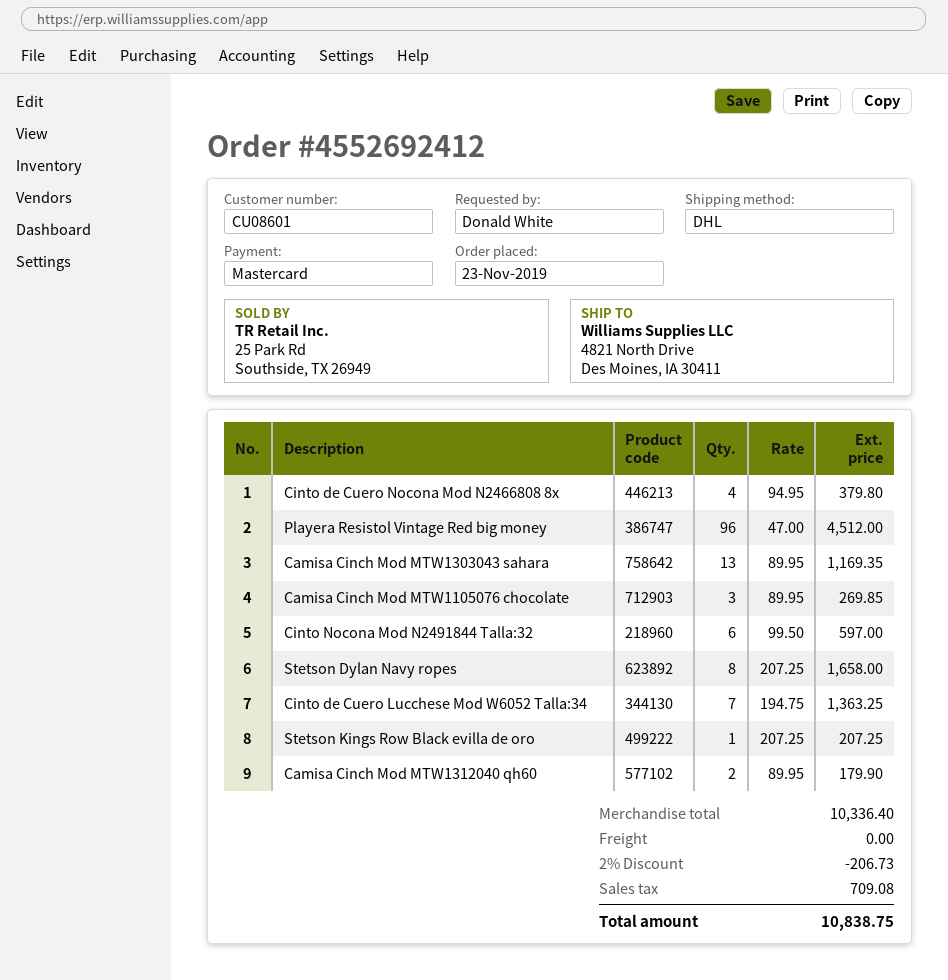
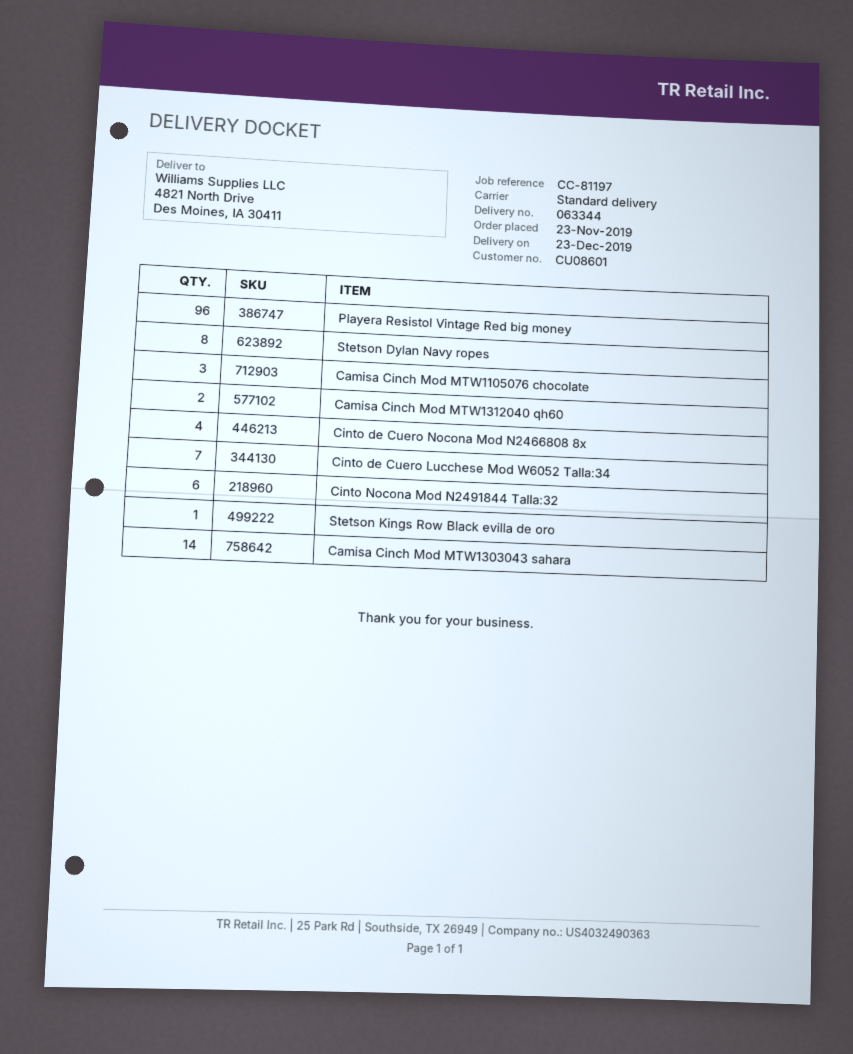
shipping method: DHL -> standard
Camisa Cinch Mod MTW1303043 sahara: 13 -> 14

